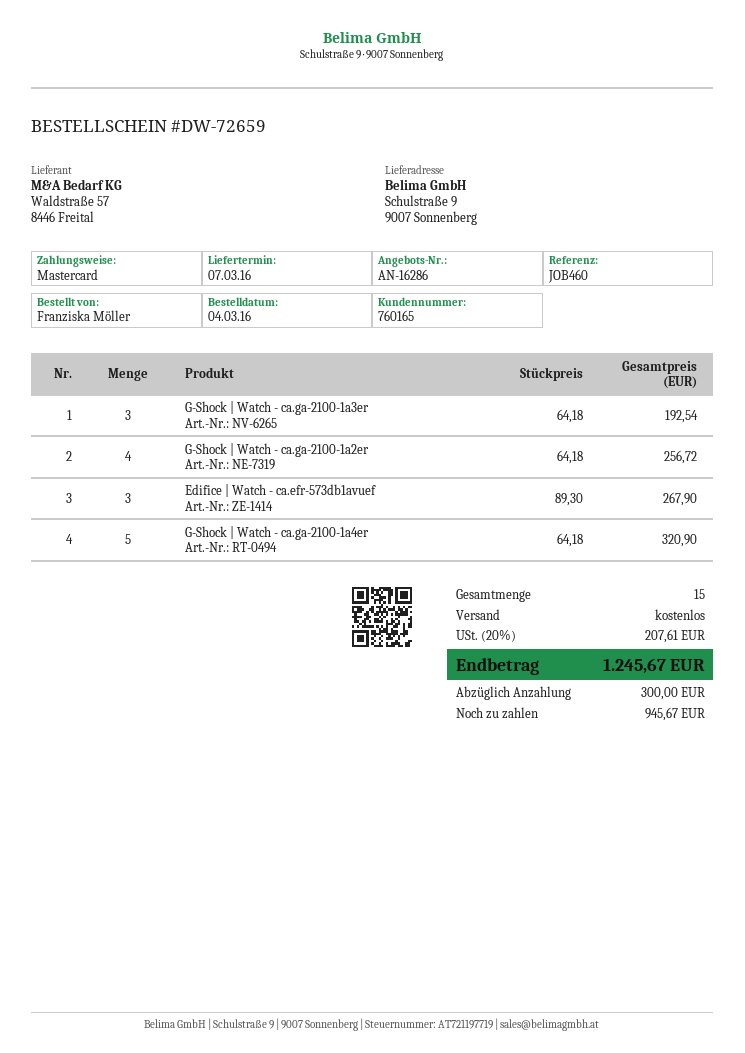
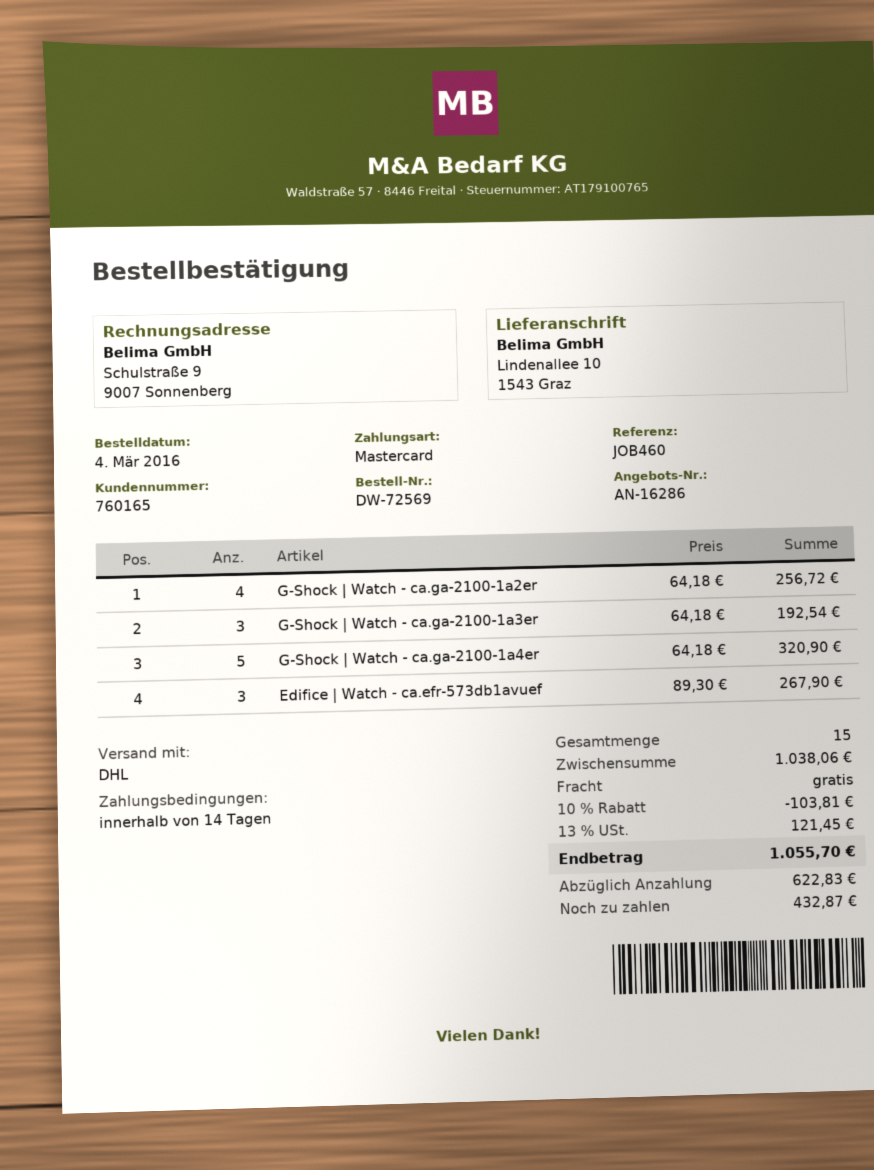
order number: DW-72659 -> DW-72569
ship to: Schulstraße 9, 9007 Sonnenberg -> Lindenallee 10, 1543 Graz
discount: none -> 10% = 103.81
tax: 20% = 207.61 -> 13% = 121.45
total: 1245.67 -> 1055.70
deposit: 300.00 -> 622.83
balance: 945.67 -> 432.87

